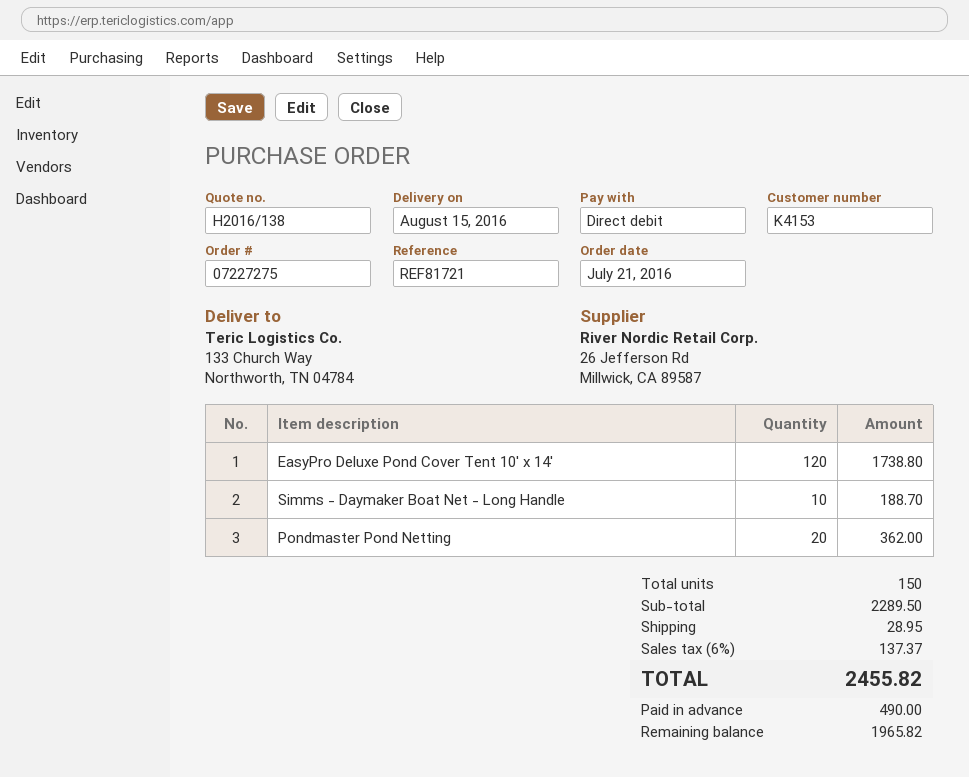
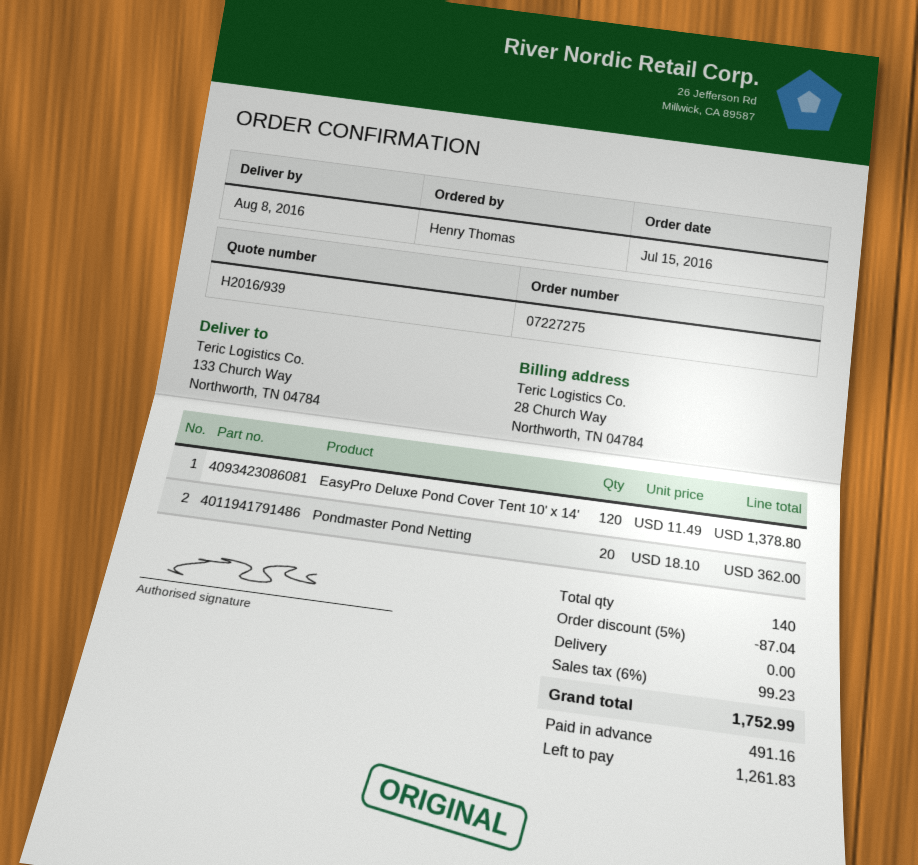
quote number: H2016/138 -> H2016/939
order date: 2016-07-21 -> 2016-07-15
delivery date: 2016-08-15 -> 2016-08-08
EasyPro Deluxe Pond Cover Tent 10' x 14': 120 for 1738.80 -> 120 for 1378.80
Simms - Daymaker Boat Net - Long Handle: 10 for 188.70 -> none
total quantity: 150 -> 140
discount: none -> 5% = 87.04
shipping: 28.95 -> 0.00
tax: 6% = 137.37 -> 6% = 99.23
total: 2455.82 -> 1752.99
deposit: 490.00 -> 491.16
balance: 1965.82 -> 1261.83

